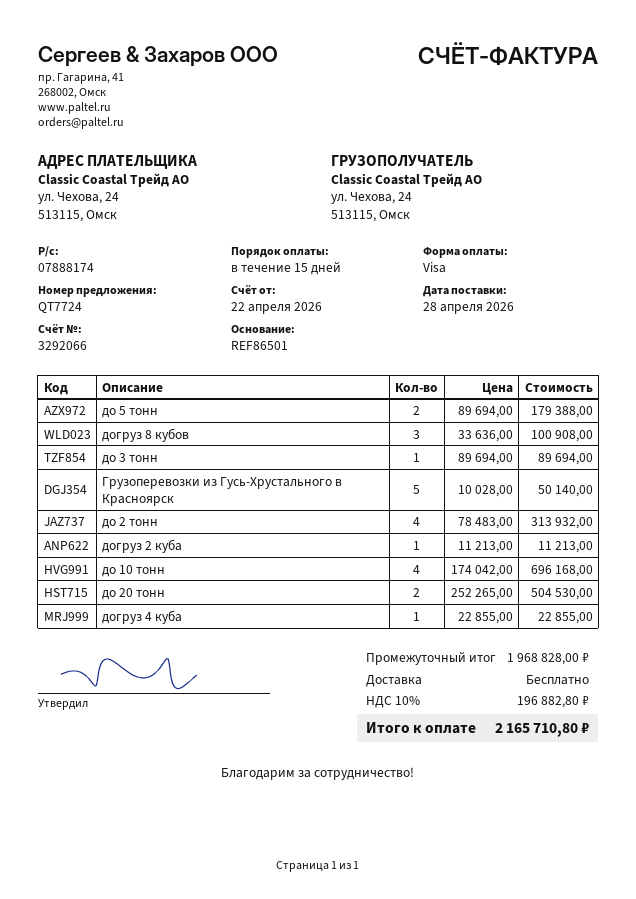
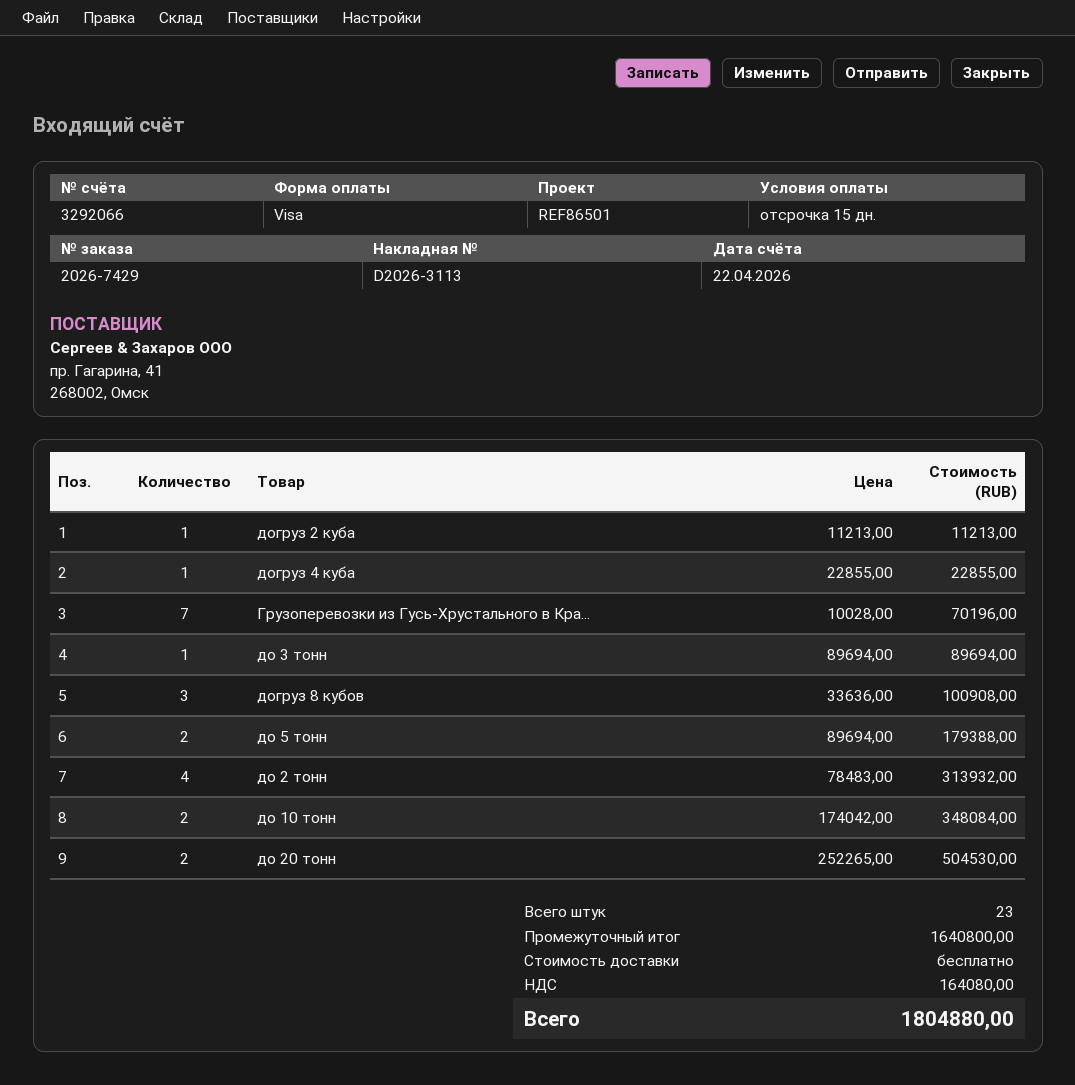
Грузоперевозки из Гусь-Хрустального в Красноярск: 5 x 10028.00 = 50140.00 -> 7 x 10028.00 = 70196.00
до 10 тонн: 4 x 174042.00 = 696168.00 -> 2 x 174042.00 = 348084.00
subtotal: 1968828.00 -> 1640800.00
tax: 196882.80 -> 164080.00
total: 2165710.80 -> 1804880.00

